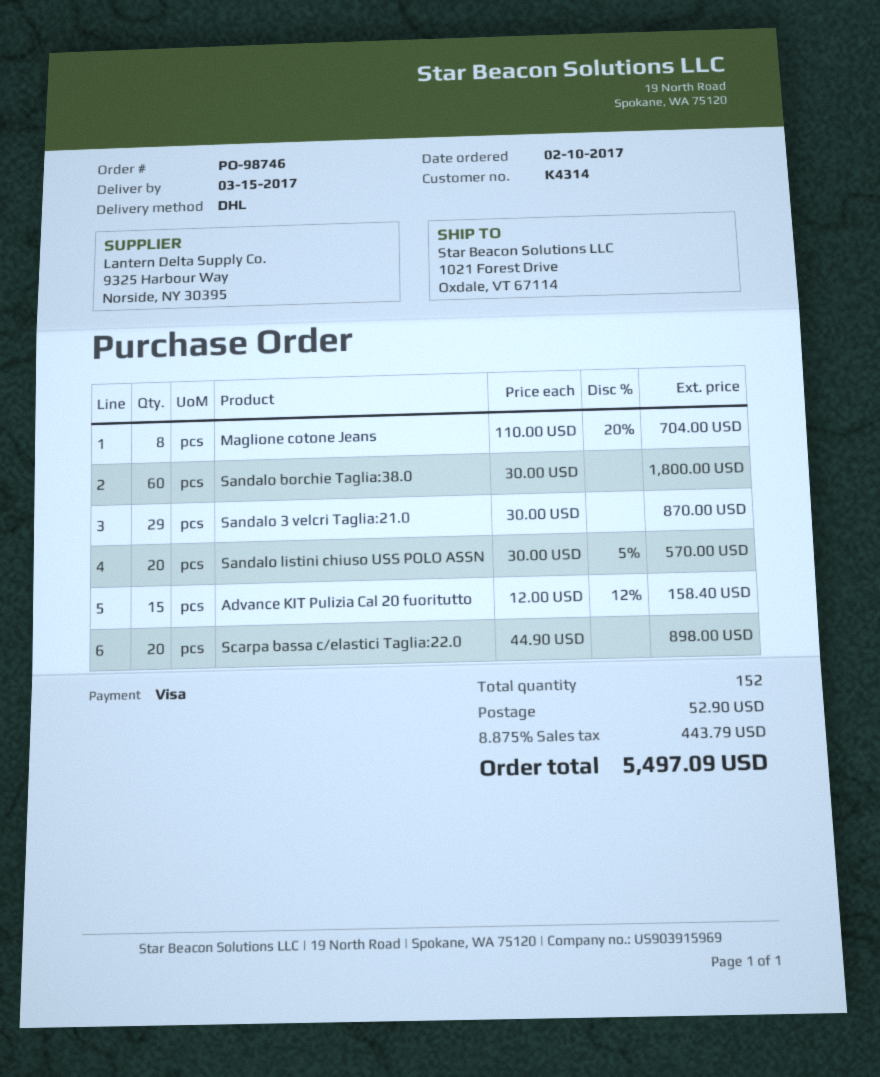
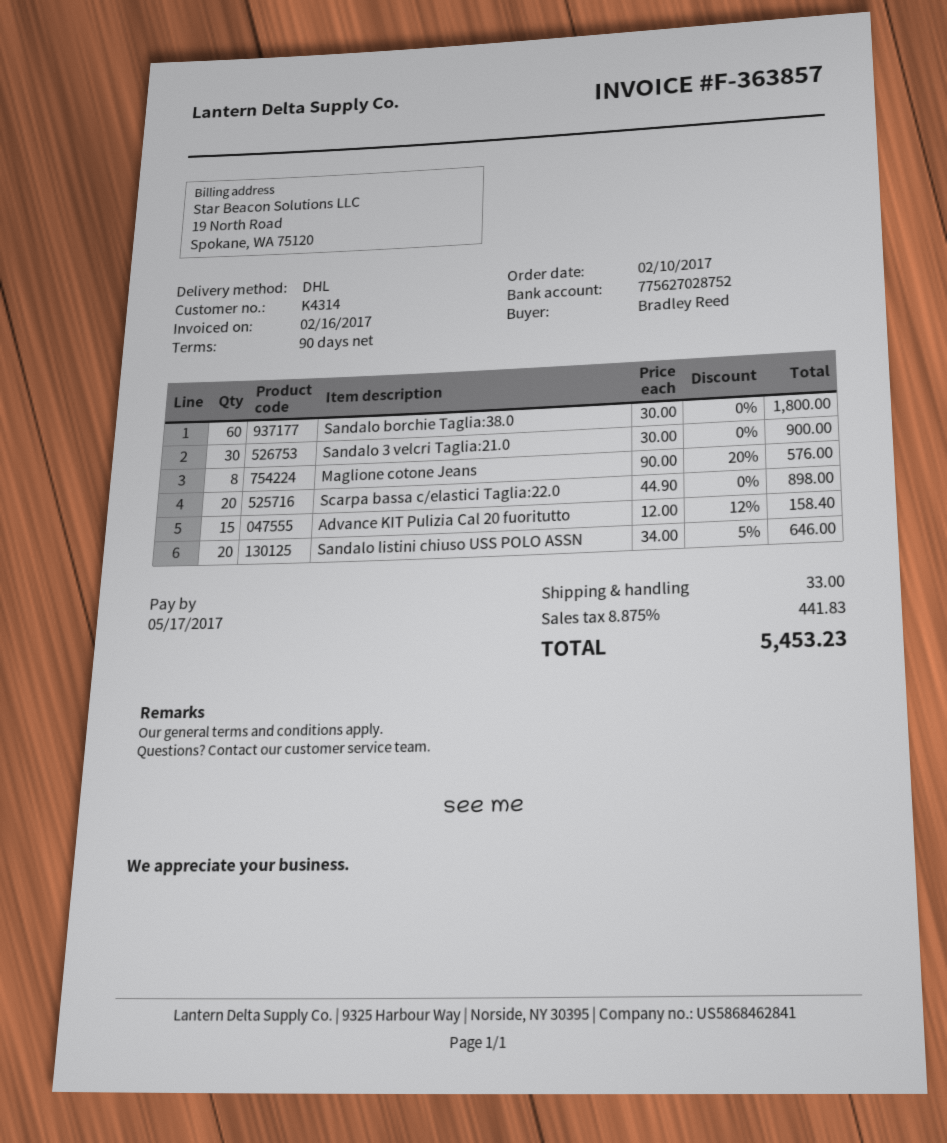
Maglione cotone Jeans: 8 x 110.00 - 20% = 704.00 -> 8 x 90.00 - 20% = 576.00
Sandalo 3 velcri Taglia:21.0: 29 x 30.00 = 870.00 -> 30 x 30.00 = 900.00
Sandalo listini chiuso USS POLO ASSN: 20 x 30.00 - 5% = 570.00 -> 20 x 34.00 - 5% = 646.00
shipping: 52.90 -> 33.00
tax: 8.875% = 443.79 -> 8.875% = 441.83
total: 5497.09 -> 5453.23

